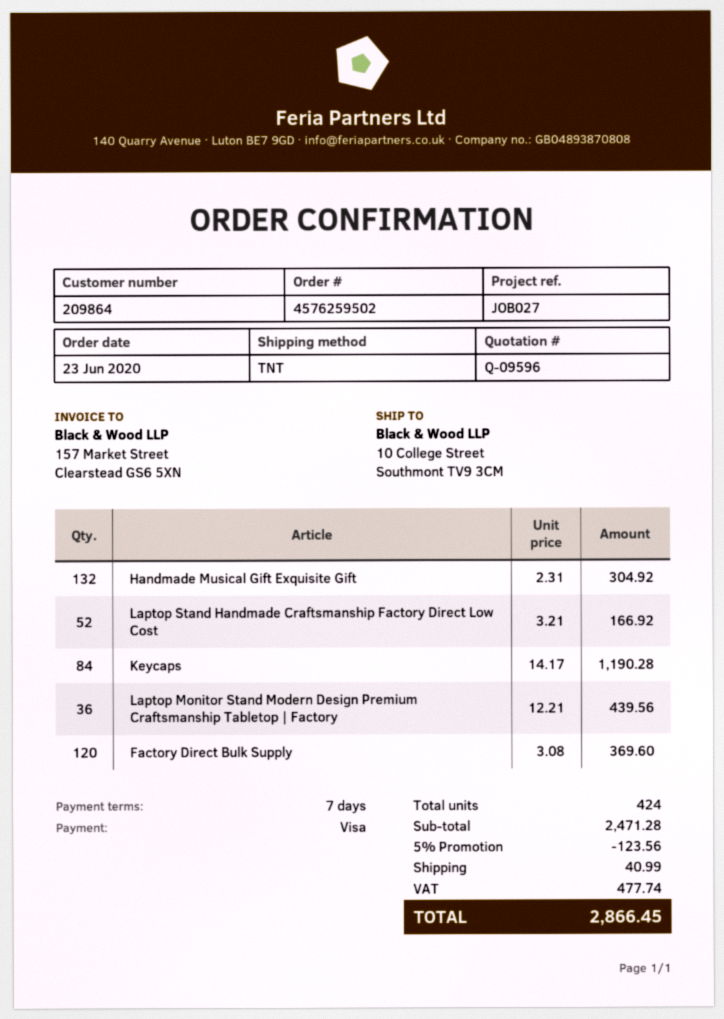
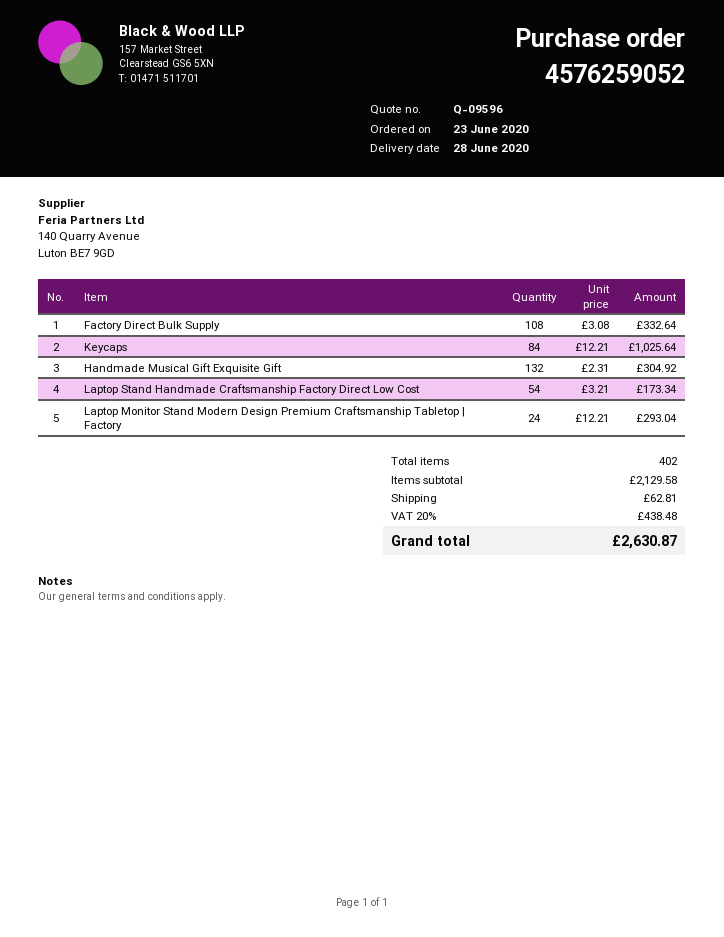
order number: 4576259502 -> 4576259052
Laptop Stand Handmade Craftsmanship Factory Direct Low Cost: 52 x 3.21 = 166.92 -> 54 x 3.21 = 173.34
Keycaps: 84 x 14.17 = 1190.28 -> 84 x 12.21 = 1025.64
Laptop Monitor Stand Modern Design Premium Craftsmanship Tabletop | Factory: 36 x 12.21 = 439.56 -> 24 x 12.21 = 293.04
Factory Direct Bulk Supply: 120 x 3.08 = 369.60 -> 108 x 3.08 = 332.64
total quantity: 424 -> 402
subtotal: 2471.28 -> 2129.58
discount: 5% = 123.56 -> none
shipping: 40.99 -> 62.81
tax: 477.74 -> 438.48
total: 2866.45 -> 2630.87

